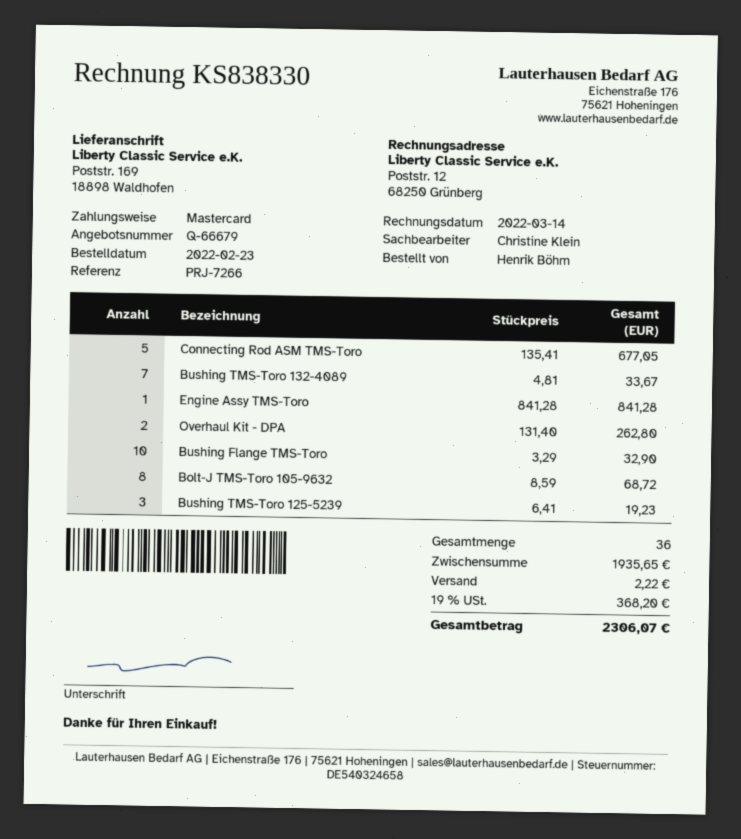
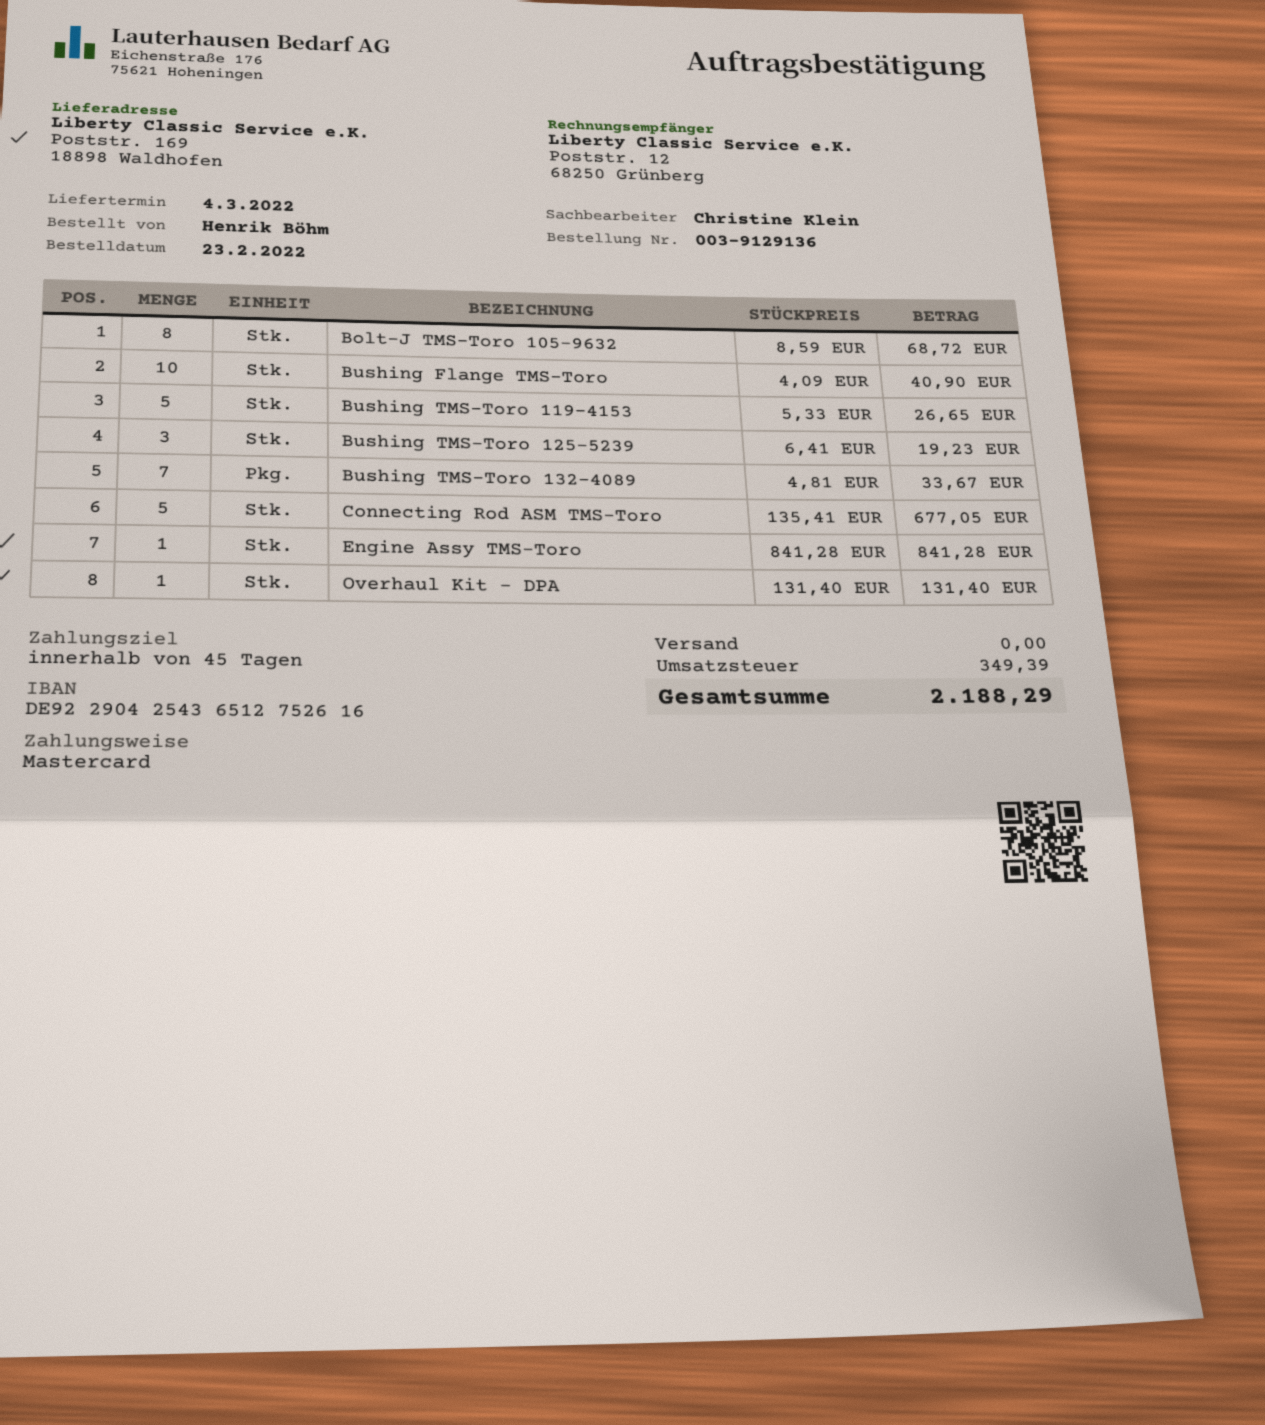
Overhaul Kit - DPA: 2 x 131.40 = 262.80 -> 1 x 131.40 = 131.40
Bushing Flange TMS-Toro: 10 x 3.29 = 32.90 -> 10 x 4.09 = 40.90
Bushing TMS-Toro 119-4153: none -> 5 x 5.33 = 26.65
shipping: 2.22 -> 0.00
tax: 368.20 -> 349.39
total: 2306.07 -> 2188.29

